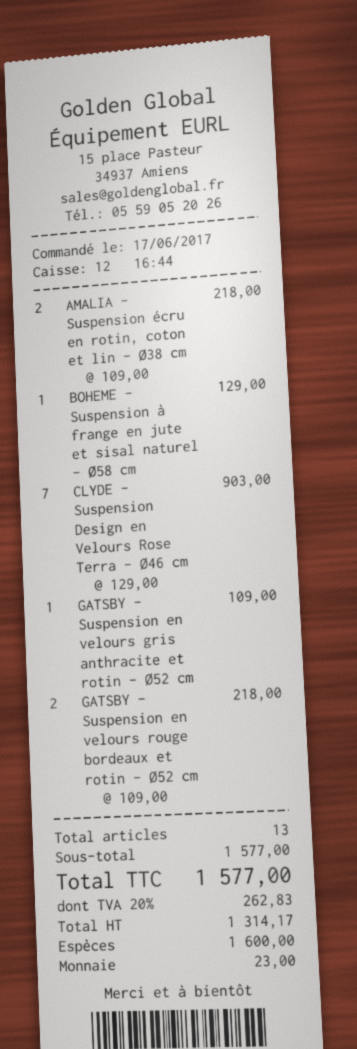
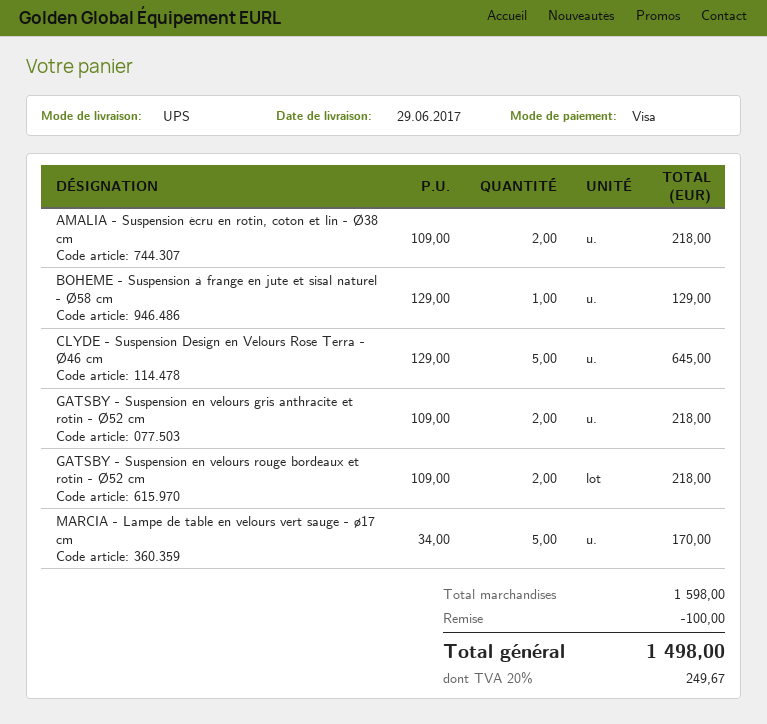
payment method: cash -> Visa
CLYDE - Suspension Design en Velours Rose Terra - Ø46 cm: 7 x 129.00 = 903.00 -> 5 x 129.00 = 645.00
GATSBY - Suspension en velours gris anthracite et rotin - Ø52 cm: 1 x 109.00 = 109.00 -> 2 x 109.00 = 218.00
MARCIA - Lampe de table en velours vert sauge - ø17 cm: none -> 5 x 34.00 = 170.00
subtotal: 1577.00 -> 1598.00
discount: none -> 100.00
tax: 20% = 262.83 -> 20% = 249.67
total: 1577.00 -> 1498.00

